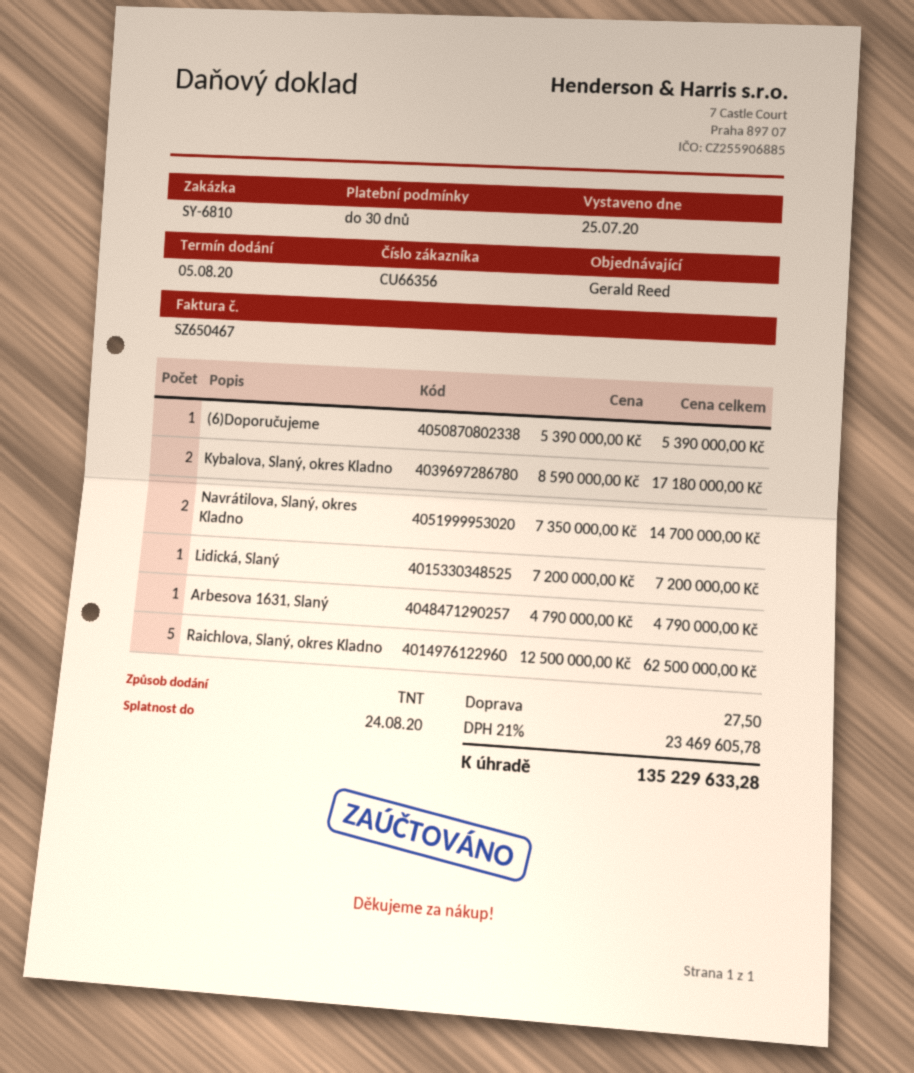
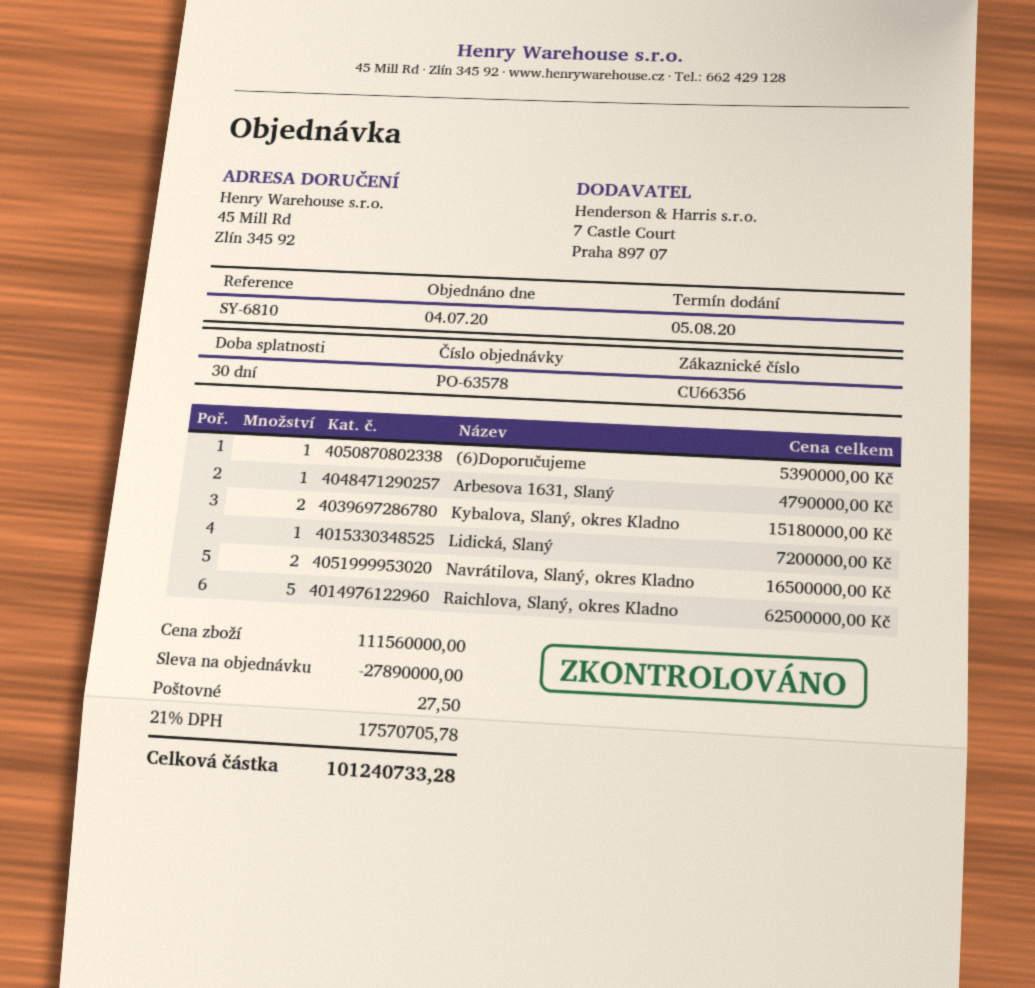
Kybalova, Slaný, okres Kladno: 2 for 17180000.00 -> 2 for 15180000.00
Navrátilova, Slaný, okres Kladno: 2 for 14700000.00 -> 2 for 16500000.00
discount: none -> 27890000.00
tax: 21% = 23469605.78 -> 21% = 17570705.78
total: 135229633.28 -> 101240733.28

